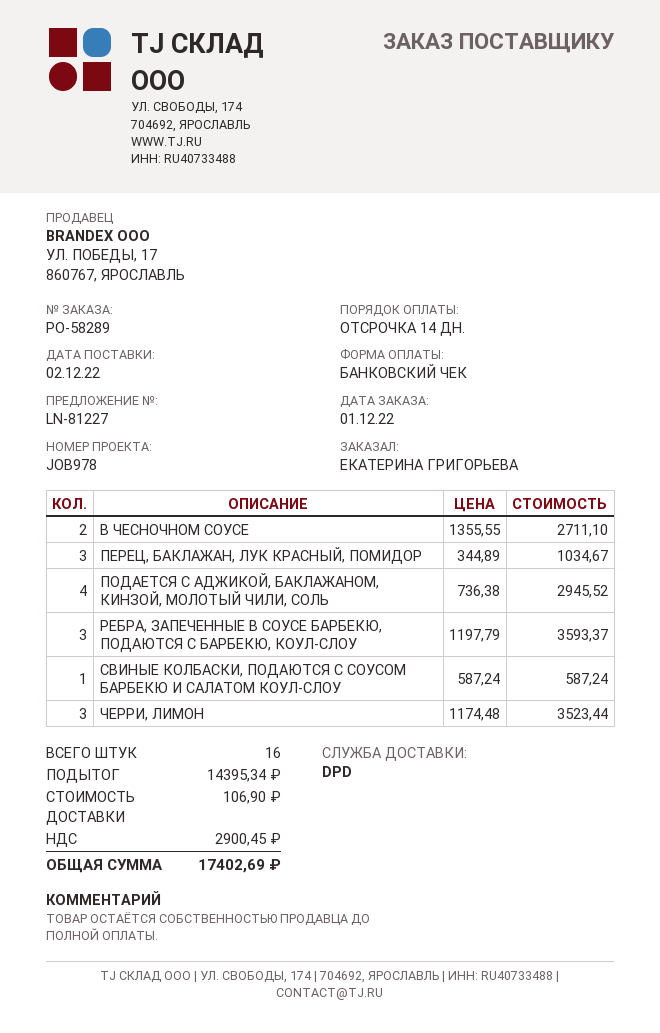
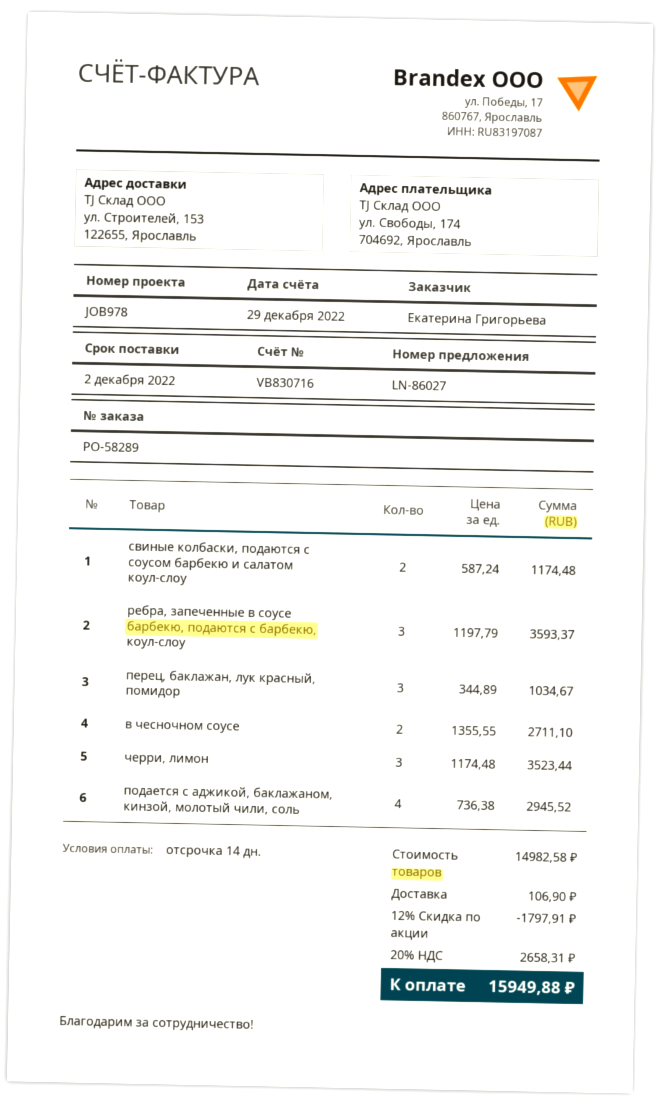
quote number: LN-81227 -> LN-86027
СВИНЫЕ КОЛБАСКИ, ПОДАЮТСЯ С СОУСОМ БАРБЕКЮ И САЛАТОМ КОУЛ-СЛОУ: 1 x 587.24 = 587.24 -> 2 x 587.24 = 1174.48
subtotal: 14395.34 -> 14982.58
discount: none -> 12% = 1797.91
tax: 2900.45 -> 2658.31
total: 17402.69 -> 15949.88

